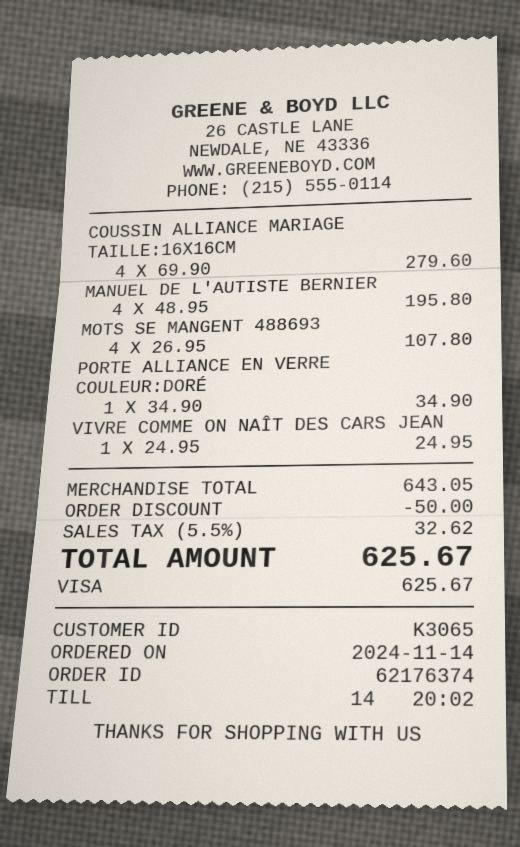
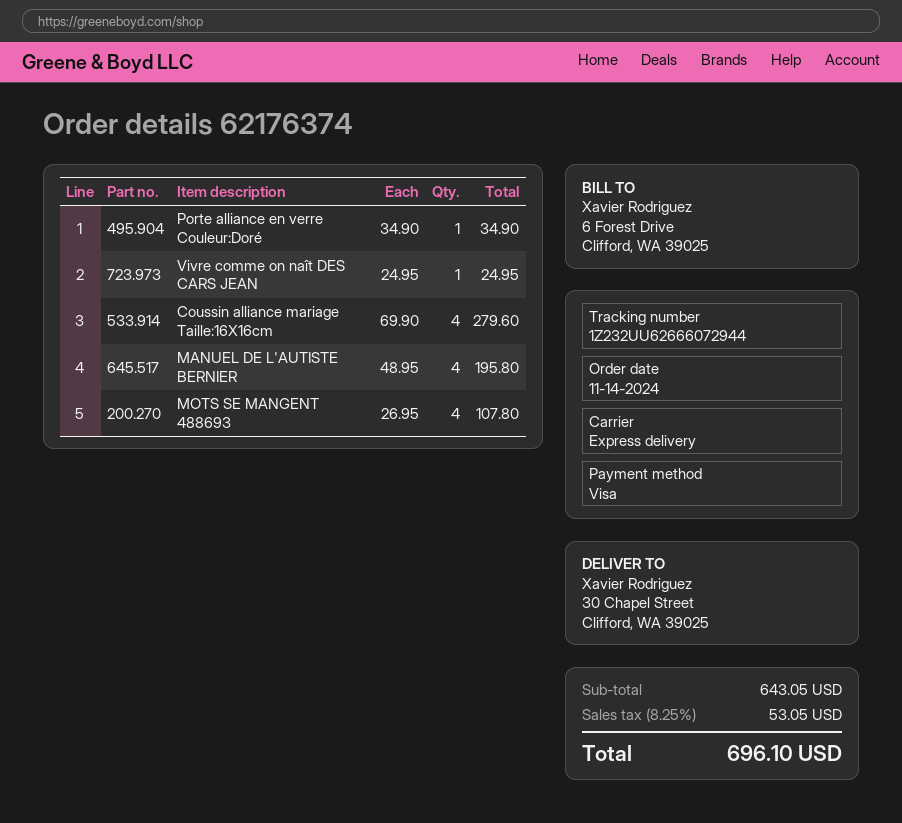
discount: 50.00 -> none
tax: 5.5% = 32.62 -> 8.25% = 53.05
total: 625.67 -> 696.10

